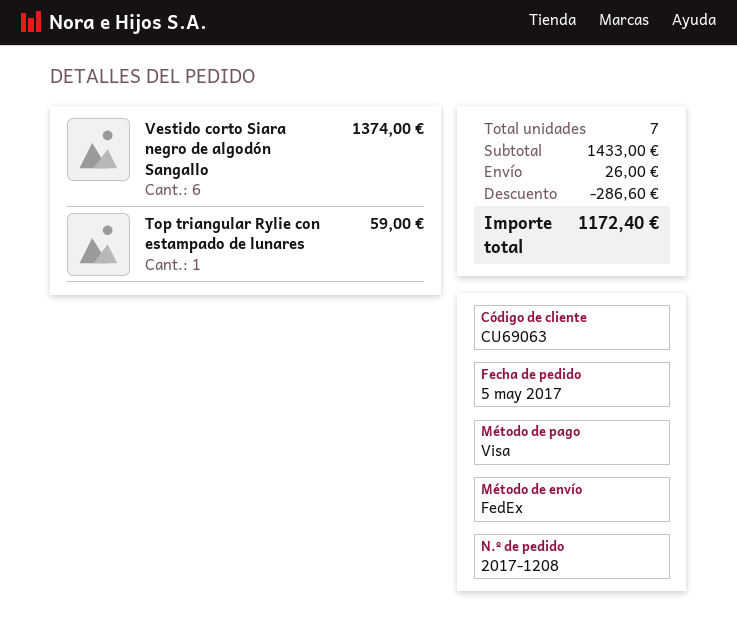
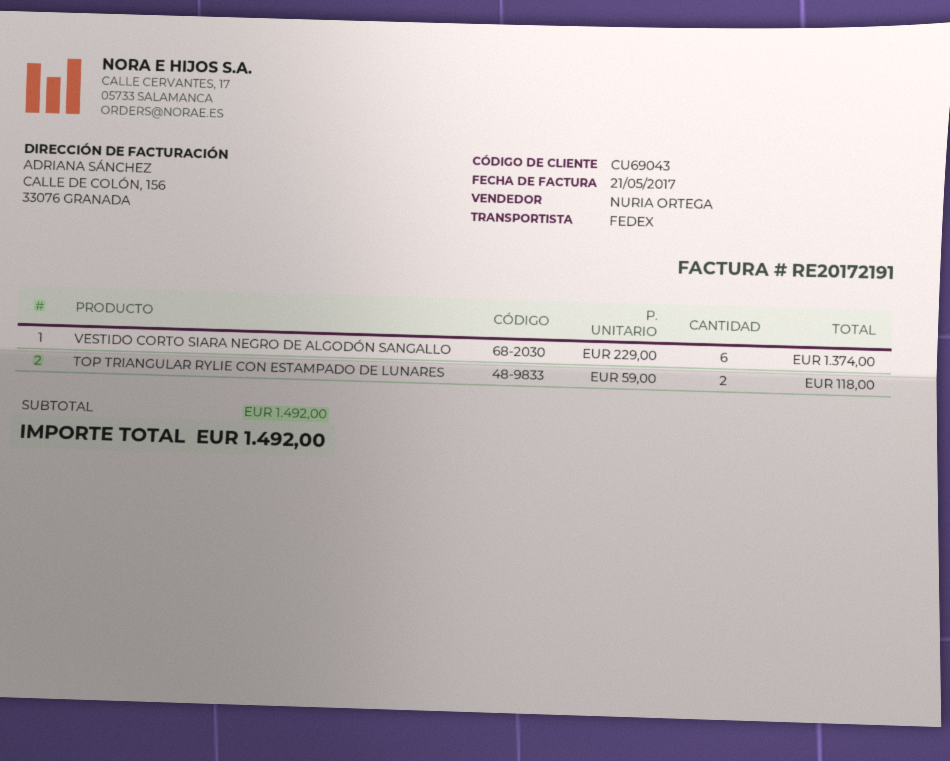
customer number: CU69063 -> CU69043
Top triangular Rylie con estampado de lunares: 1 for 59.00 -> 2 for 118.00
subtotal: 1433.00 -> 1492.00
discount: 286.60 -> none
shipping: 26.00 -> none
total: 1172.40 -> 1492.00

